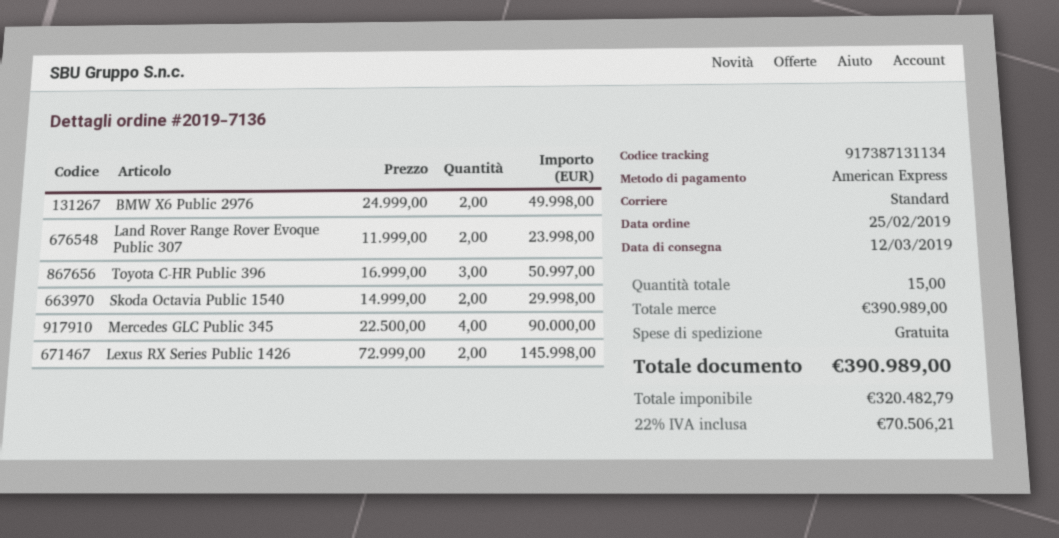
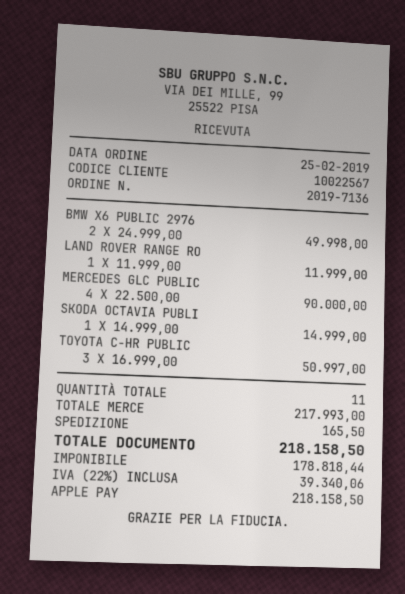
payment method: American Express -> Apple Pay
Land Rover Range Rover Evoque Public 307: 2 x 11999.00 = 23998.00 -> 1 x 11999.00 = 11999.00
Skoda Octavia Public 1540: 2 x 14999.00 = 29998.00 -> 1 x 14999.00 = 14999.00
Lexus RX Series Public 1426: 2 x 72999.00 = 145998.00 -> none
total quantity: 15 -> 11
subtotal: 390989.00 -> 217993.00
shipping: 0.00 -> 165.50
net: 320482.79 -> 178818.44
tax: 22% = 70506.21 -> 22% = 39340.06
total: 390989.00 -> 218158.50

